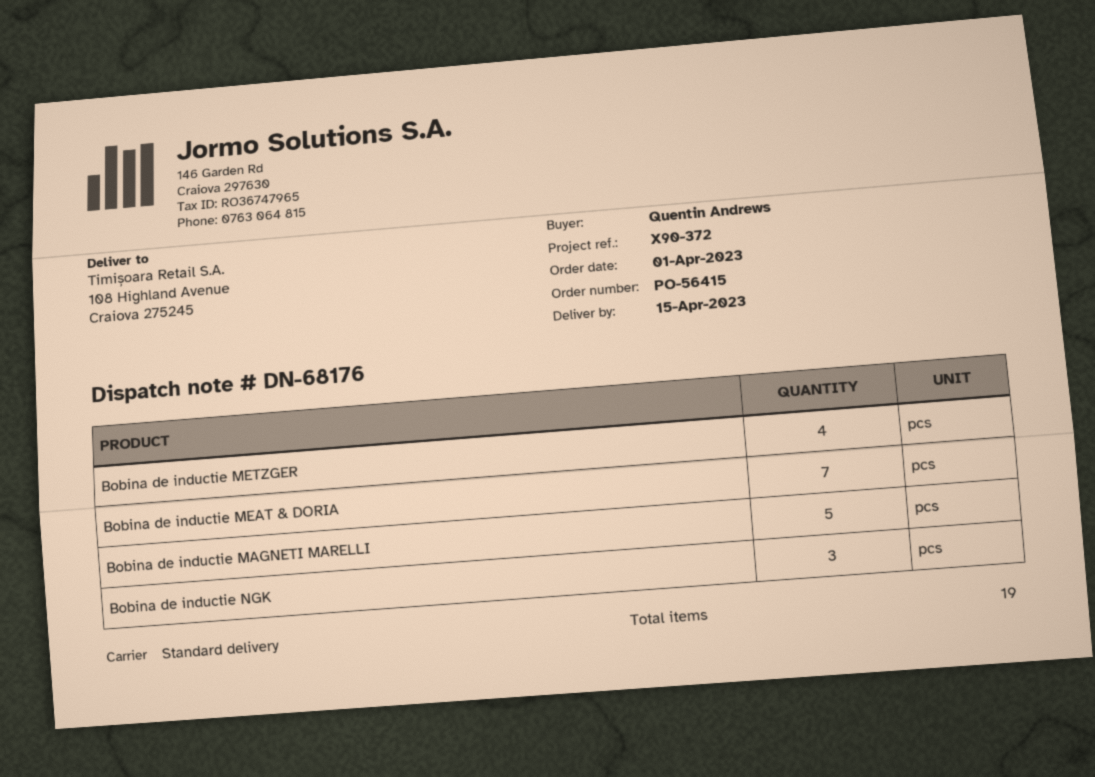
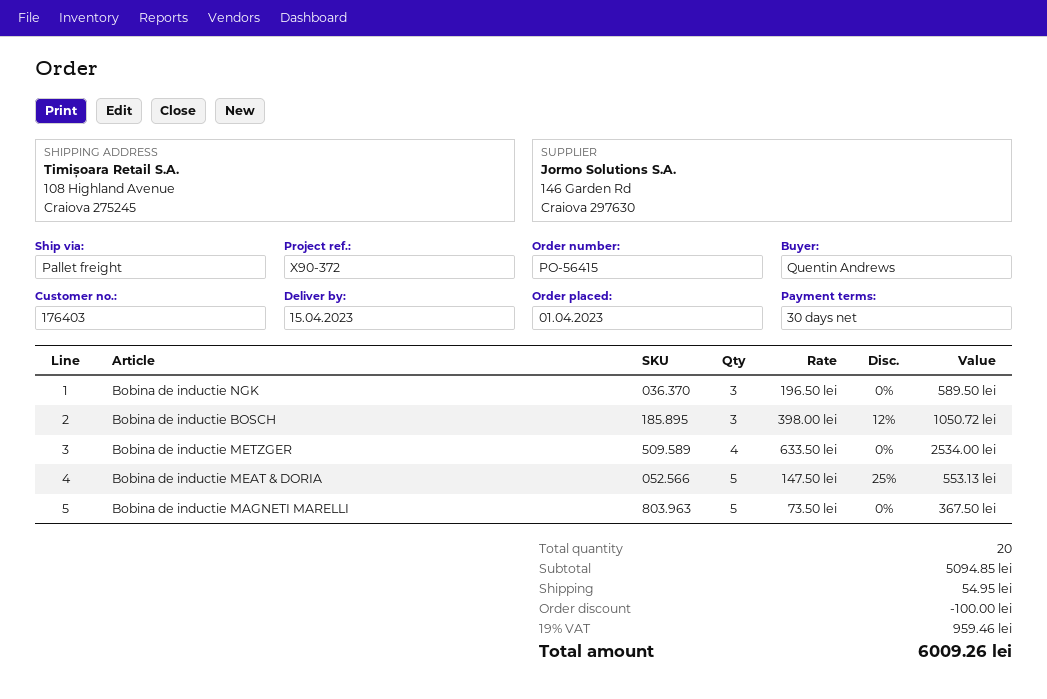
shipping method: standard -> pallet freight
Bobina de inductie MEAT & DORIA: 7 -> 5
Bobina de inductie BOSCH: none -> 3
total quantity: 19 -> 20

